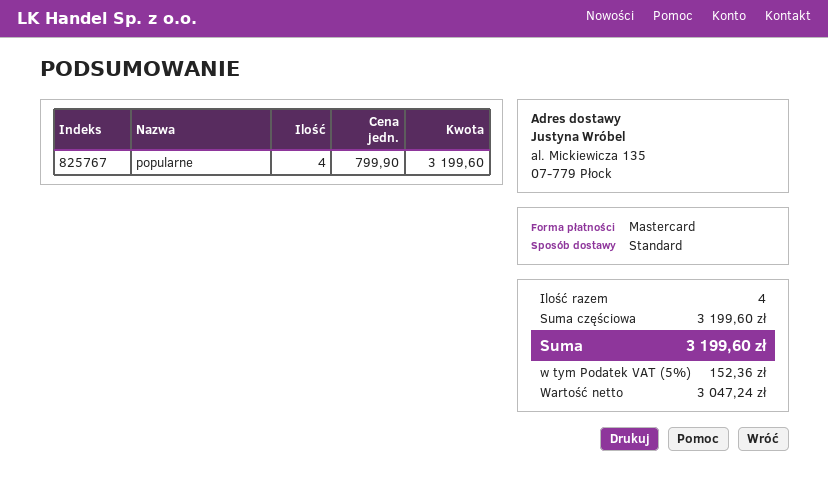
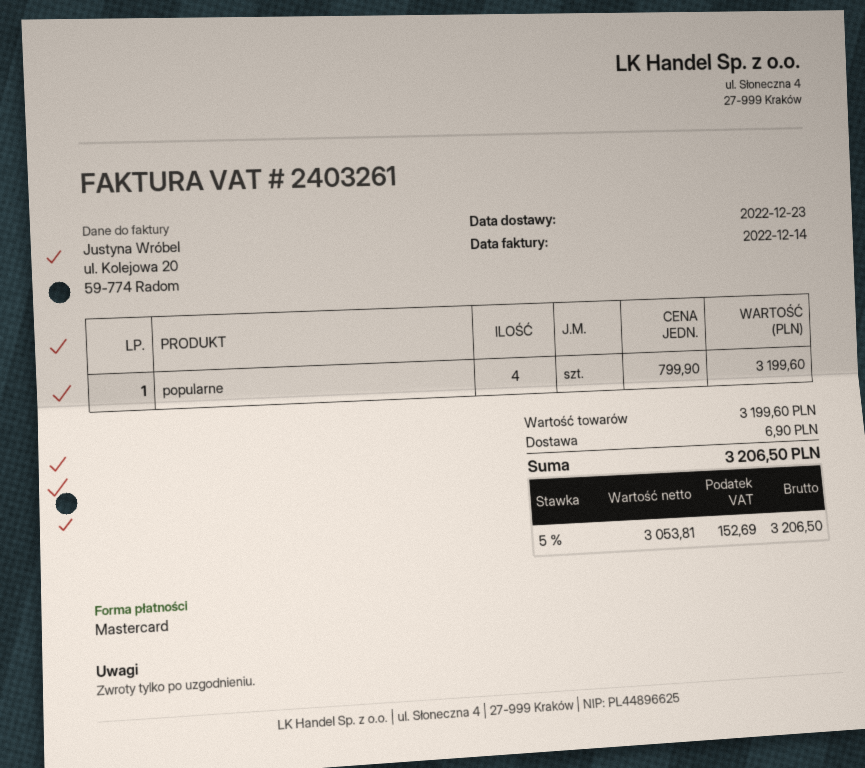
shipping: none -> 6.90
net: 3047.24 -> 3053.81
tax: 5% = 152.36 -> 5% = 152.69
total: 3199.60 -> 3206.50

